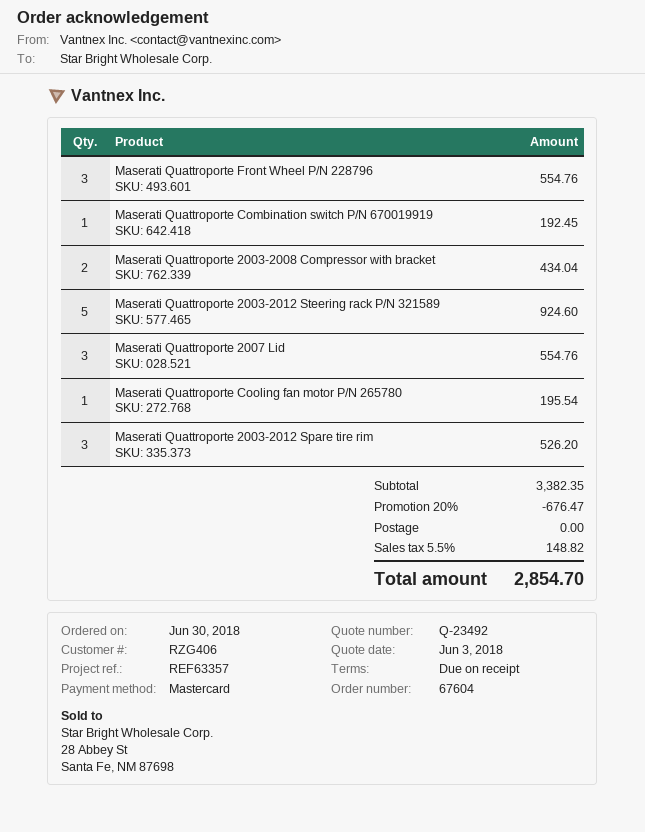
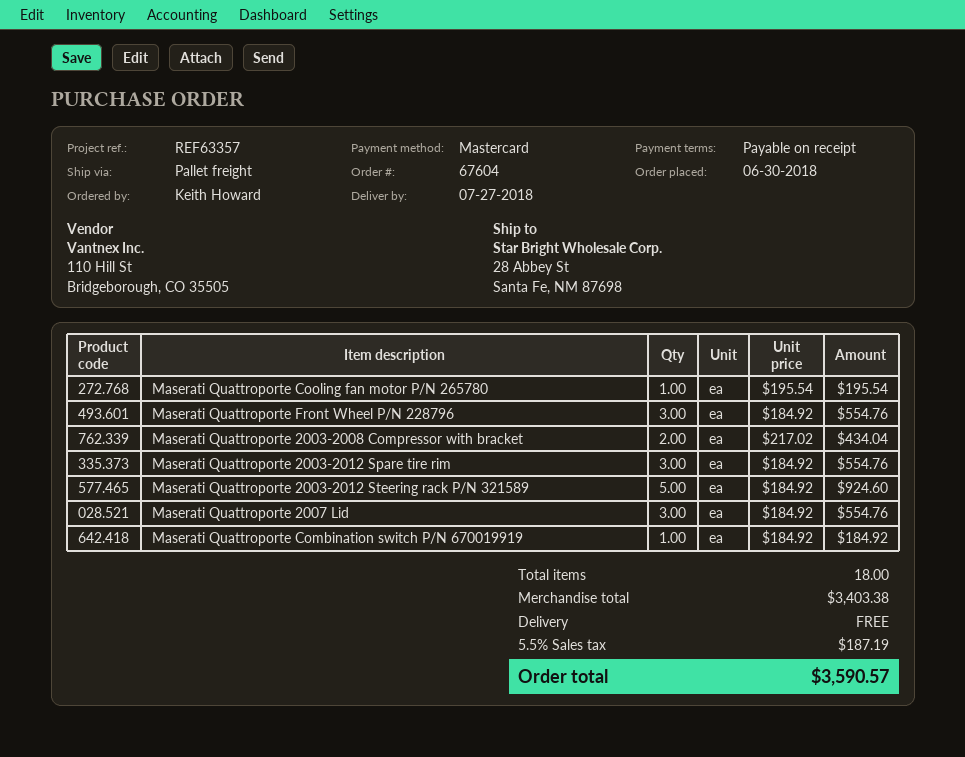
Maserati Quattroporte Combination switch P/N 670019919: 1 for 192.45 -> 1 for 184.92
Maserati Quattroporte 2003-2012 Spare tire rim: 3 for 526.20 -> 3 for 554.76
subtotal: 3382.35 -> 3403.38
discount: 20% = 676.47 -> none
tax: 5.5% = 148.82 -> 5.5% = 187.19
total: 2854.70 -> 3590.57

